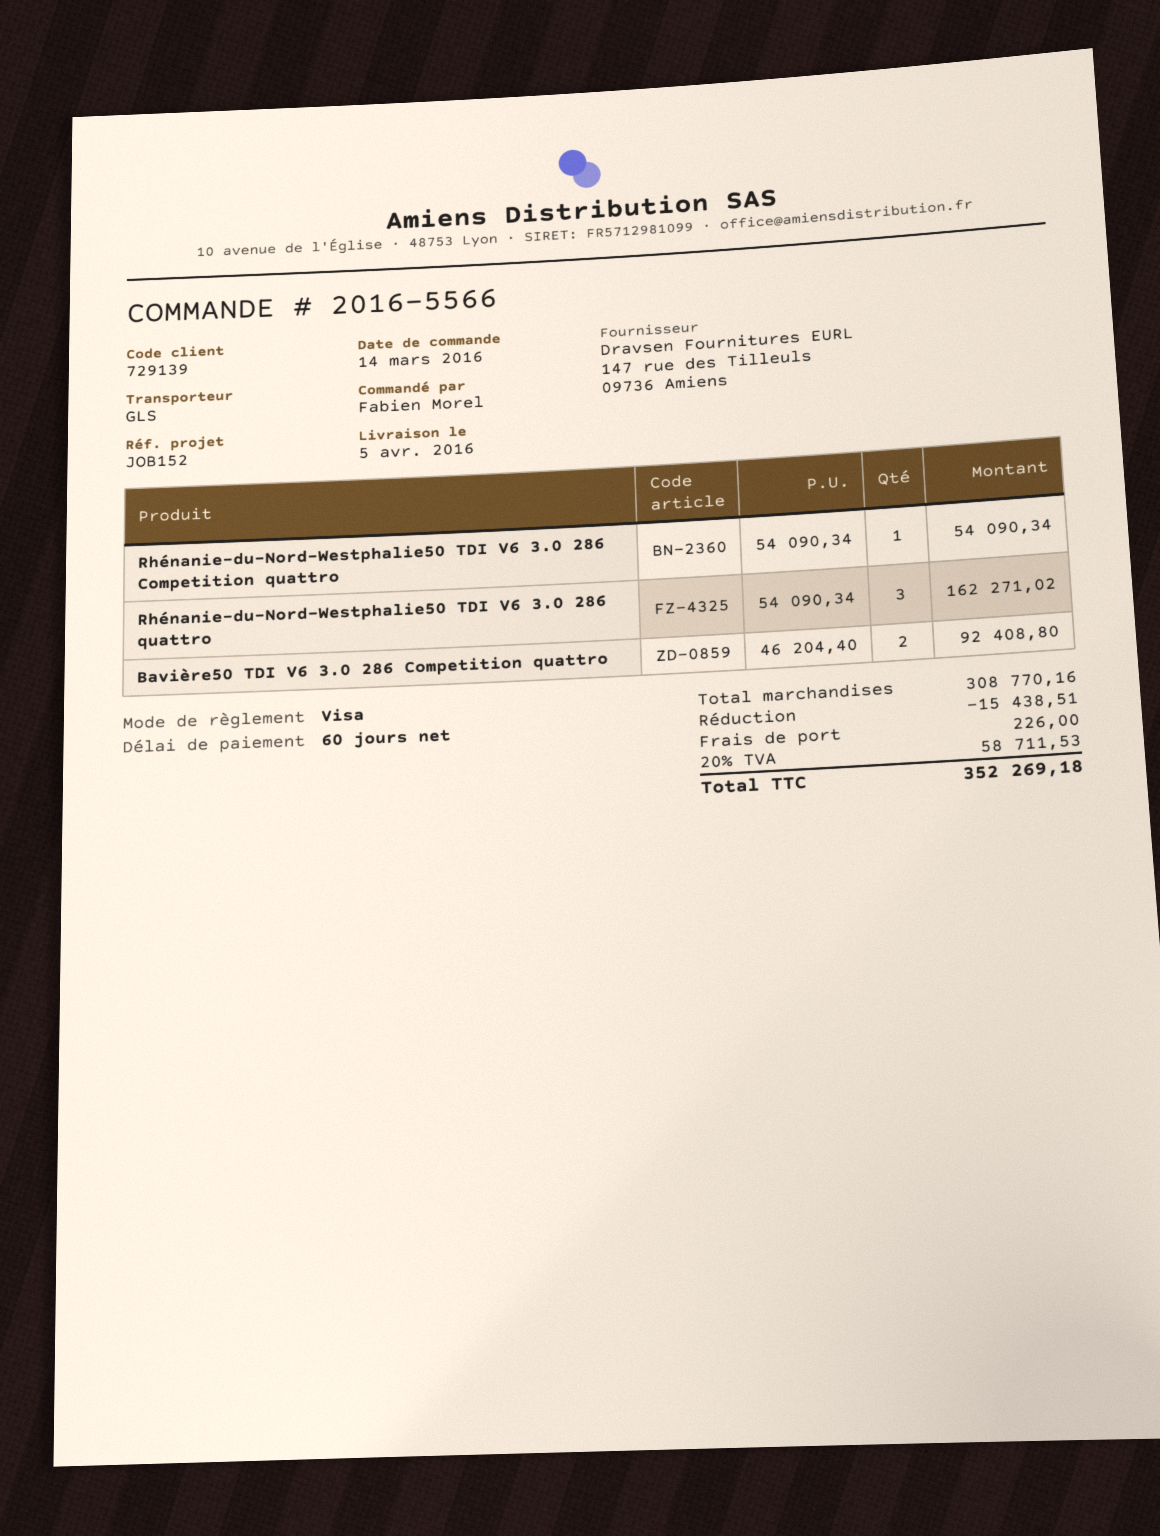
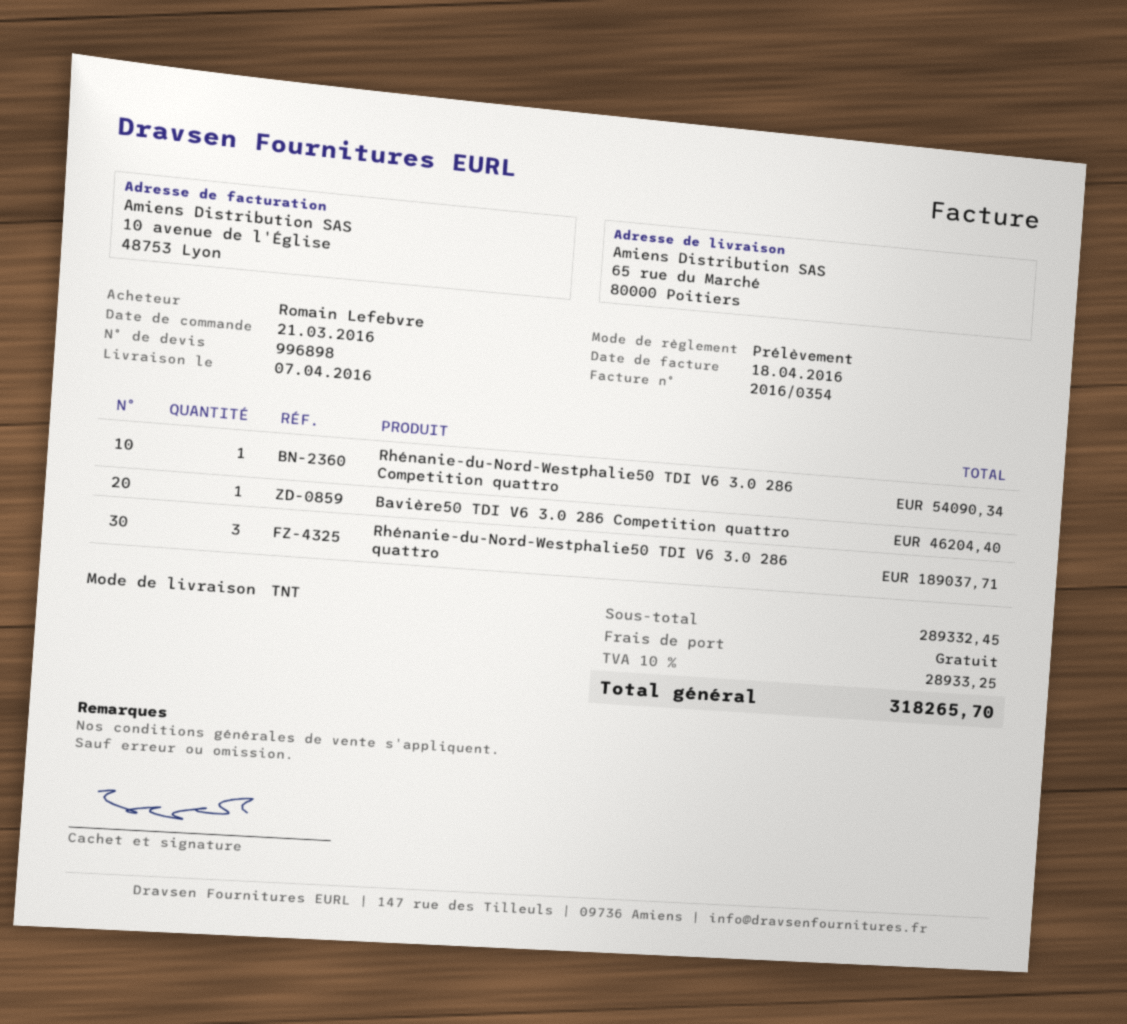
order date: 2016-03-14 -> 2016-03-21
delivery date: 2016-04-05 -> 2016-04-07
ordered by: Fabien Morel -> Romain Lefebvre
payment method: Visa -> direct debit
shipping method: GLS -> TNT
Rhénanie-du-Nord-Westphalie50 TDI V6 3.0 286 quattro: 3 for 162271.02 -> 3 for 189037.71
Bavière50 TDI V6 3.0 286 Competition quattro: 2 for 92408.80 -> 1 for 46204.40
subtotal: 308770.16 -> 289332.45
discount: 15438.51 -> none
shipping: 226.00 -> 0.00
tax: 20% = 58711.53 -> 10% = 28933.25
total: 352269.18 -> 318265.70

